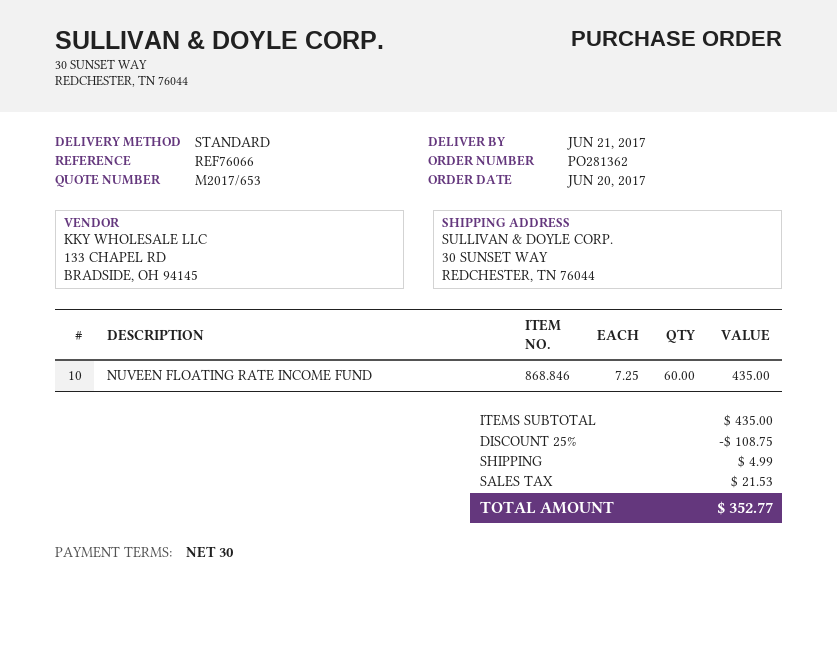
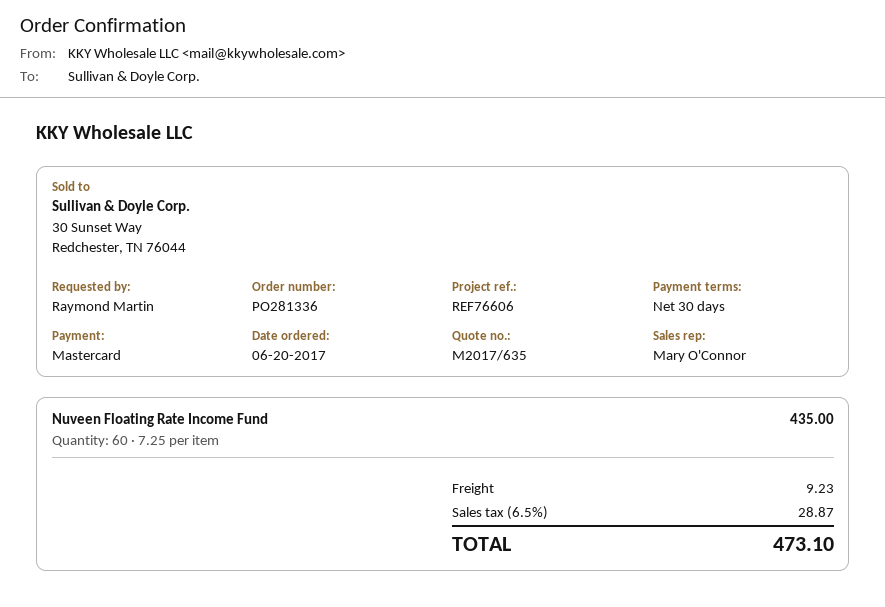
quote number: M2017/653 -> M2017/635
order number: PO281362 -> PO281336
reference: REF76066 -> REF76606
discount: 25% = 108.75 -> none
shipping: 4.99 -> 9.23
tax: 21.53 -> 28.87
total: 352.77 -> 473.10

